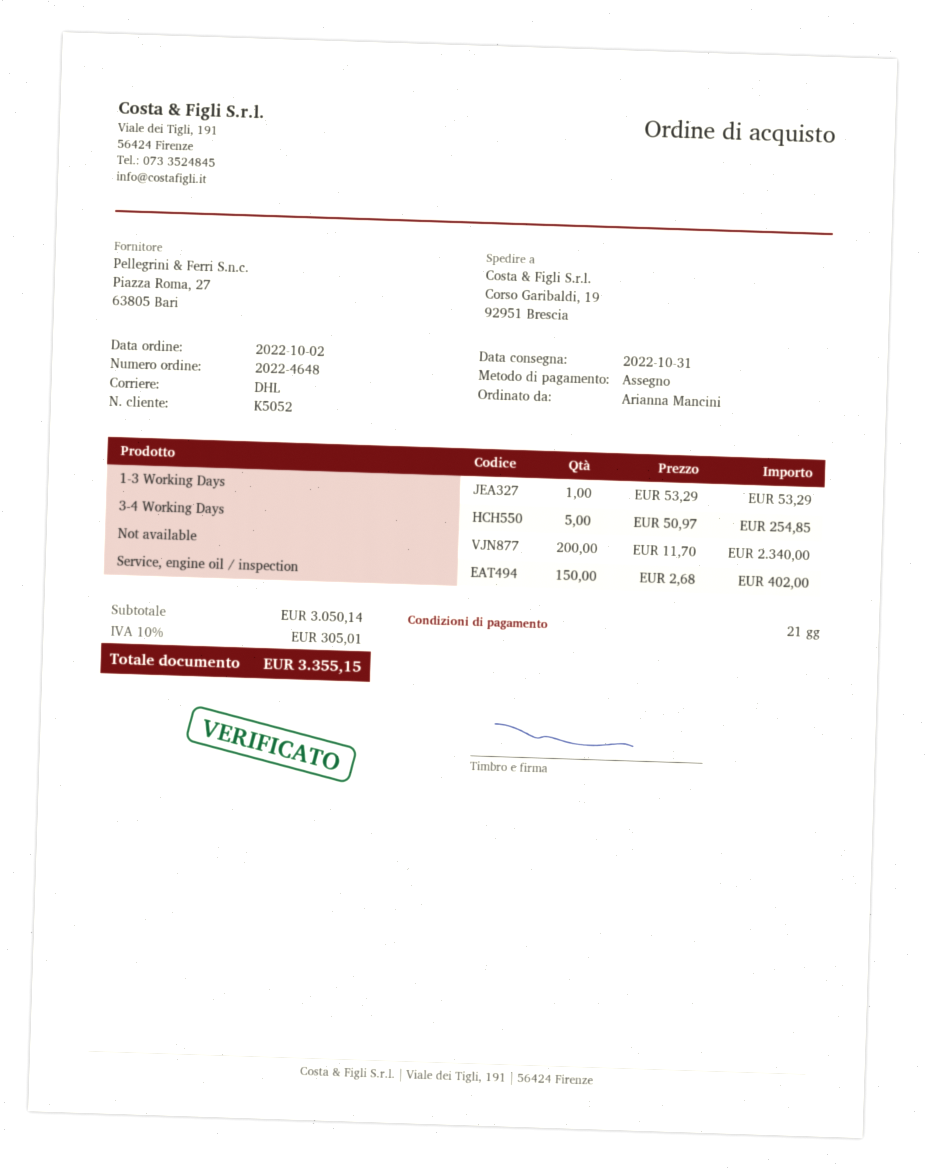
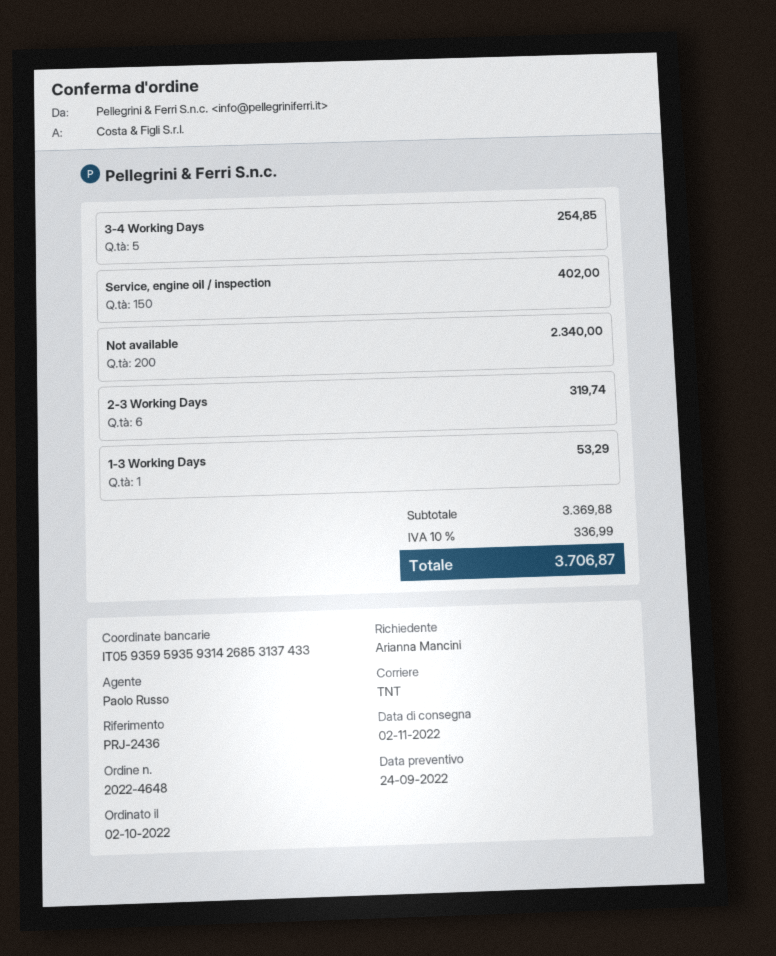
delivery date: 2022-10-31 -> 2022-11-02
shipping method: DHL -> TNT
2-3 Working Days: none -> 6 for 319.74
subtotal: 3050.14 -> 3369.88
tax: 10% = 305.01 -> 10% = 336.99
total: 3355.15 -> 3706.87

